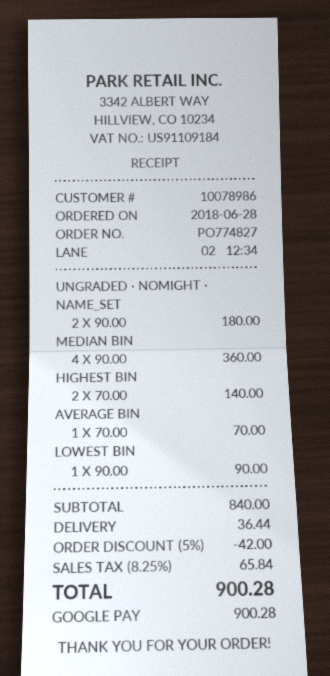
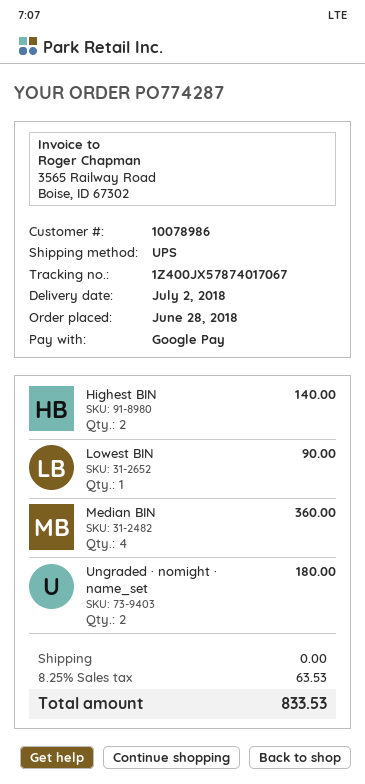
order number: PO774827 -> PO774287
AVERAGE BIN: 1 for 70.00 -> none
discount: 5% = 42.00 -> none
shipping: 36.44 -> 0.00
tax: 8.25% = 65.84 -> 8.25% = 63.53
total: 900.28 -> 833.53

